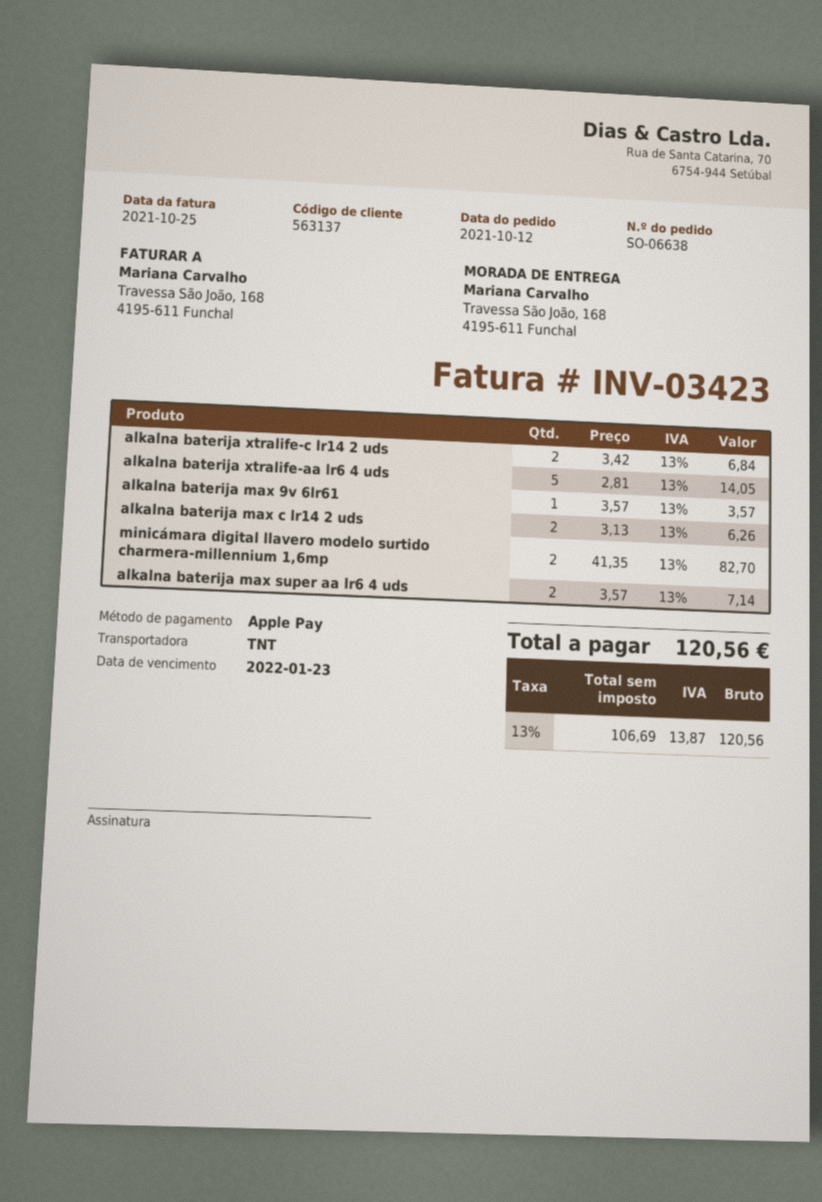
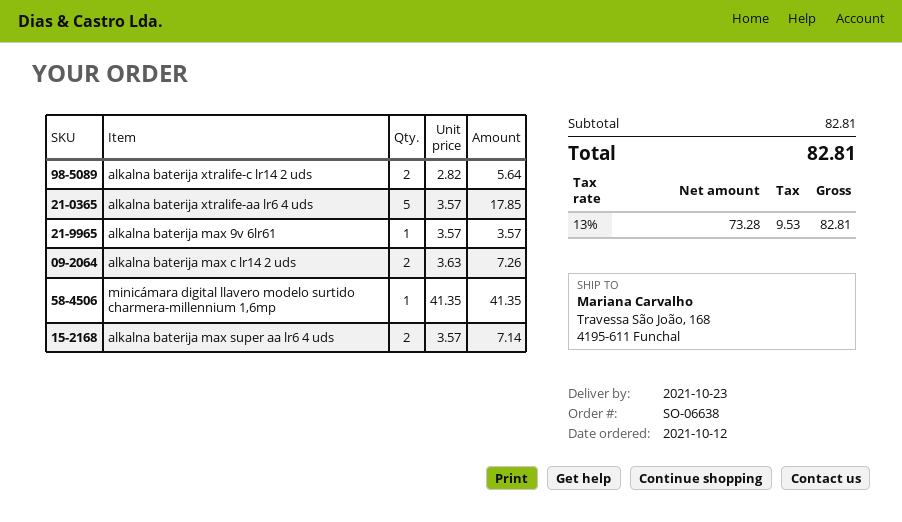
alkalna baterija xtralife-c lr14 2 uds: 2 x 3.42 = 6.84 -> 2 x 2.82 = 5.64
alkalna baterija xtralife-aa lr6 4 uds: 5 x 2.81 = 14.05 -> 5 x 3.57 = 17.85
alkalna baterija max c lr14 2 uds: 2 x 3.13 = 6.26 -> 2 x 3.63 = 7.26
minicámara digital llavero modelo surtido charmera-millennium 1,6mp: 2 x 41.35 = 82.70 -> 1 x 41.35 = 41.35
net: 106.69 -> 73.28
tax: 13% = 13.87 -> 13% = 9.53
total: 120.56 -> 82.81

